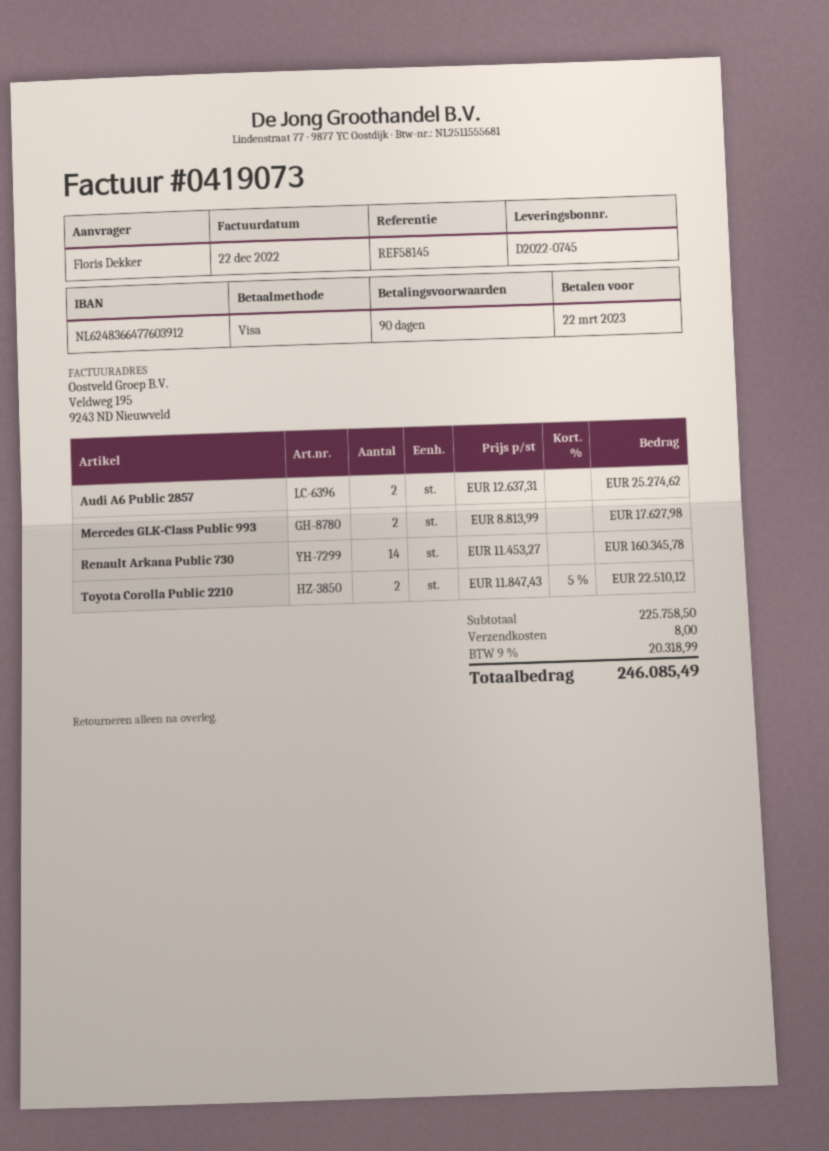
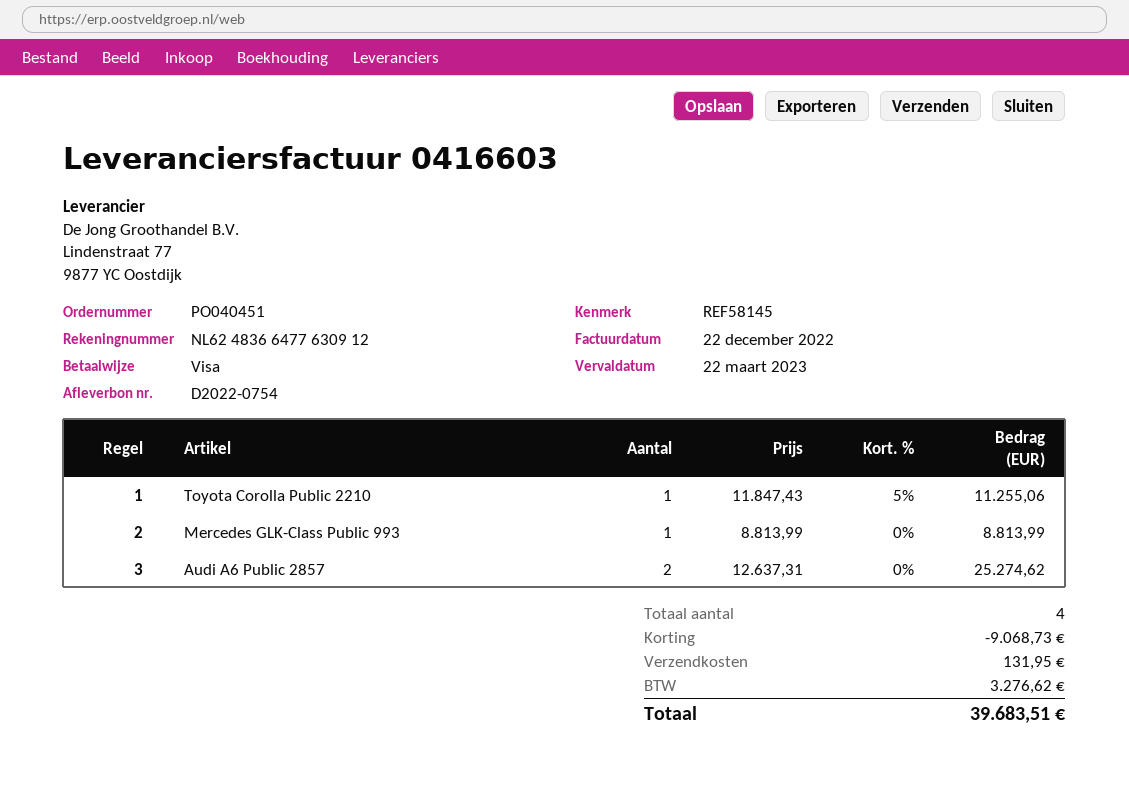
delivery note number: D2022-0745 -> D2022-0754
invoice number: 0419073 -> 0416603
bank account: NL6248366477603912 -> NL6248366477630912
Mercedes GLK-Class Public 993: 2 x 8813.99 = 17627.98 -> 1 x 8813.99 = 8813.99
Renault Arkana Public 730: 14 x 11453.27 = 160345.78 -> none
Toyota Corolla Public 2210: 2 x 11847.43 - 5% = 22510.12 -> 1 x 11847.43 - 5% = 11255.06
discount: none -> 9068.73
shipping: 8.00 -> 131.95
tax: 20318.99 -> 3276.62
total: 246085.49 -> 39683.51

